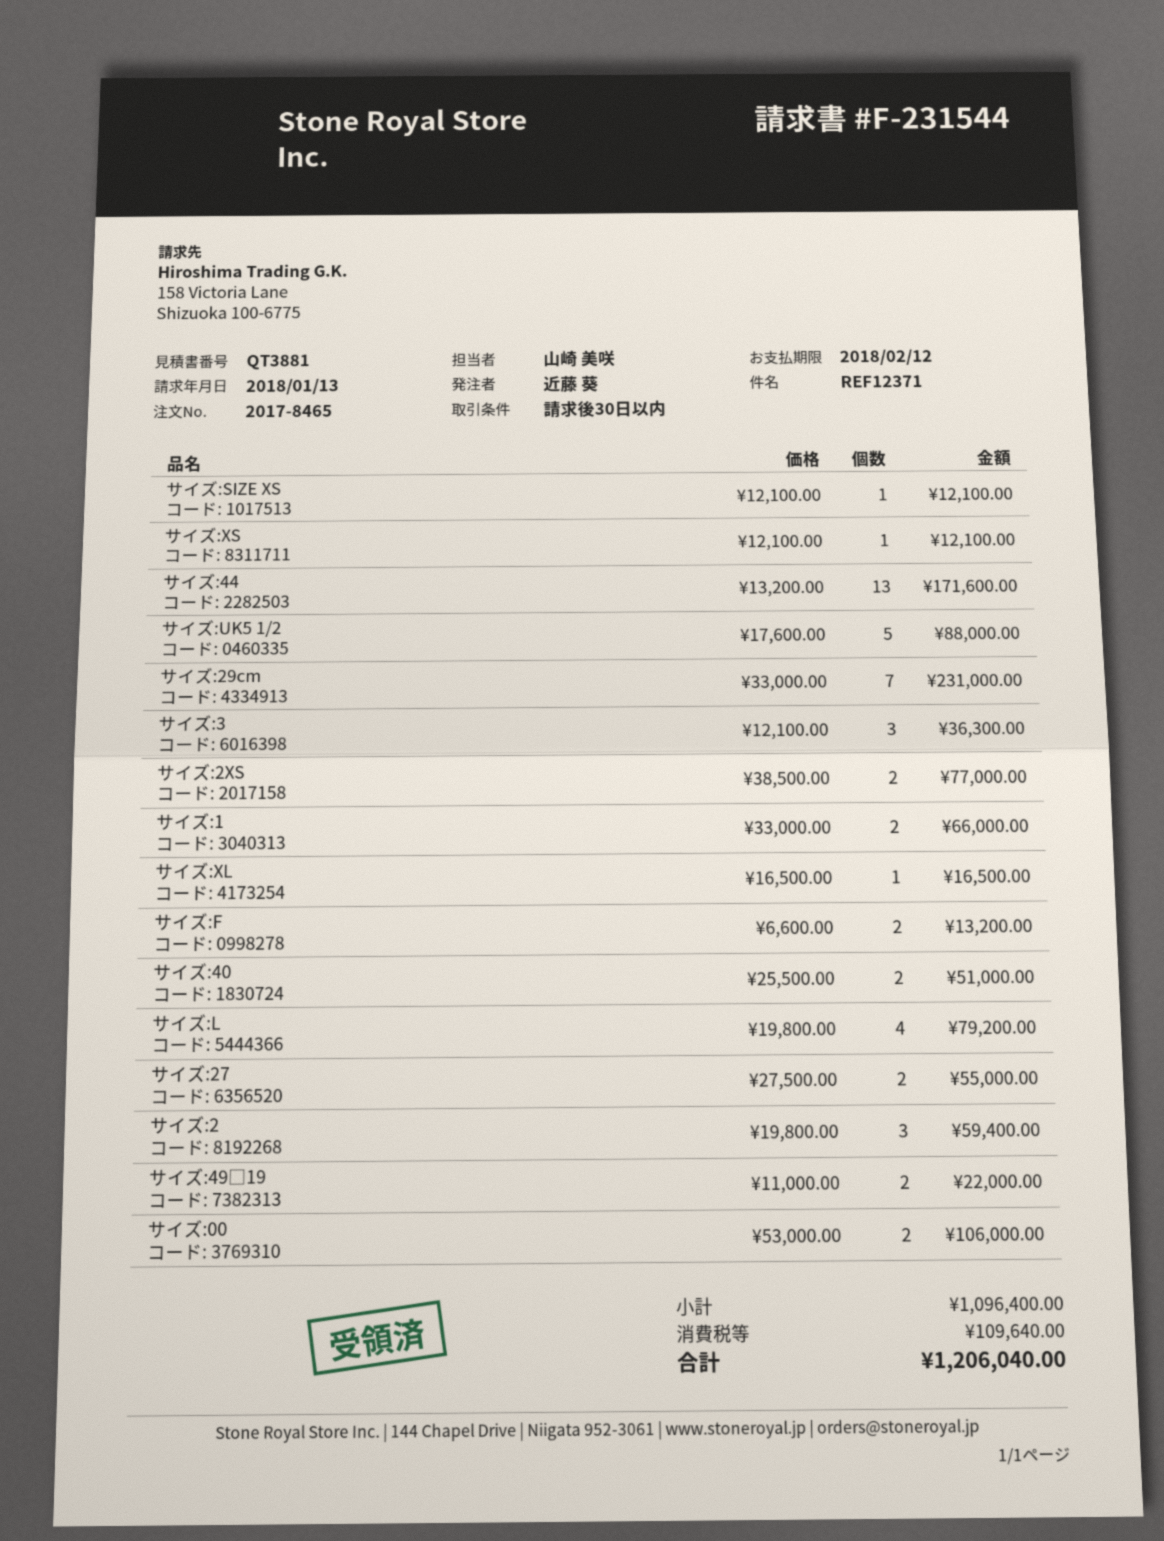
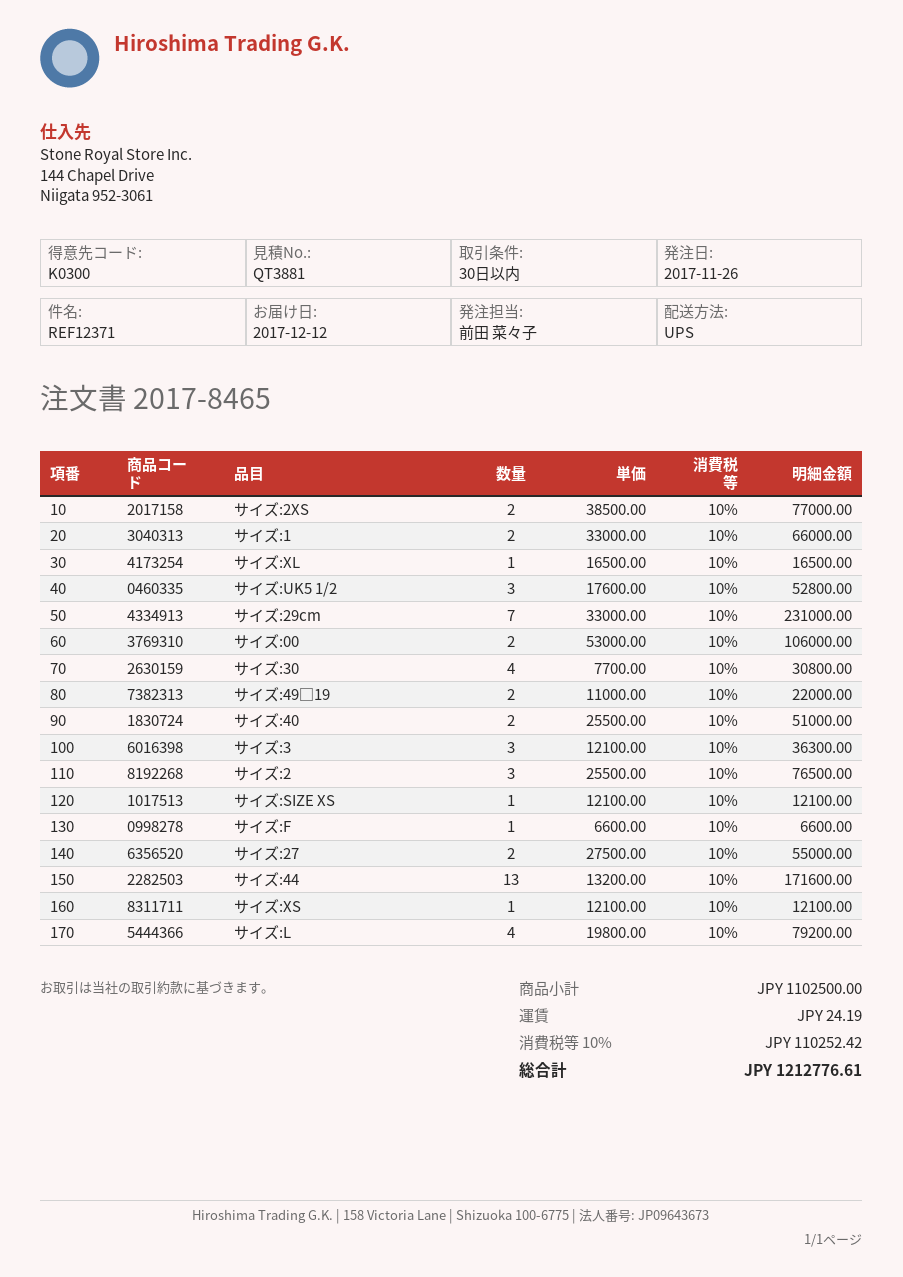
ordered by: 近藤 葵 -> 前田 菜々子
サイズ:UK5 1/2: 5 x 17600.00 = 88000.00 -> 3 x 17600.00 = 52800.00
サイズ:F: 2 x 6600.00 = 13200.00 -> 1 x 6600.00 = 6600.00
サイズ:2: 3 x 19800.00 = 59400.00 -> 3 x 25500.00 = 76500.00
サイズ:30: none -> 4 x 7700.00 = 30800.00
subtotal: 1096400.00 -> 1102500.00
shipping: none -> 24.19
tax: 109640.00 -> 110252.42
total: 1206040.00 -> 1212776.61

